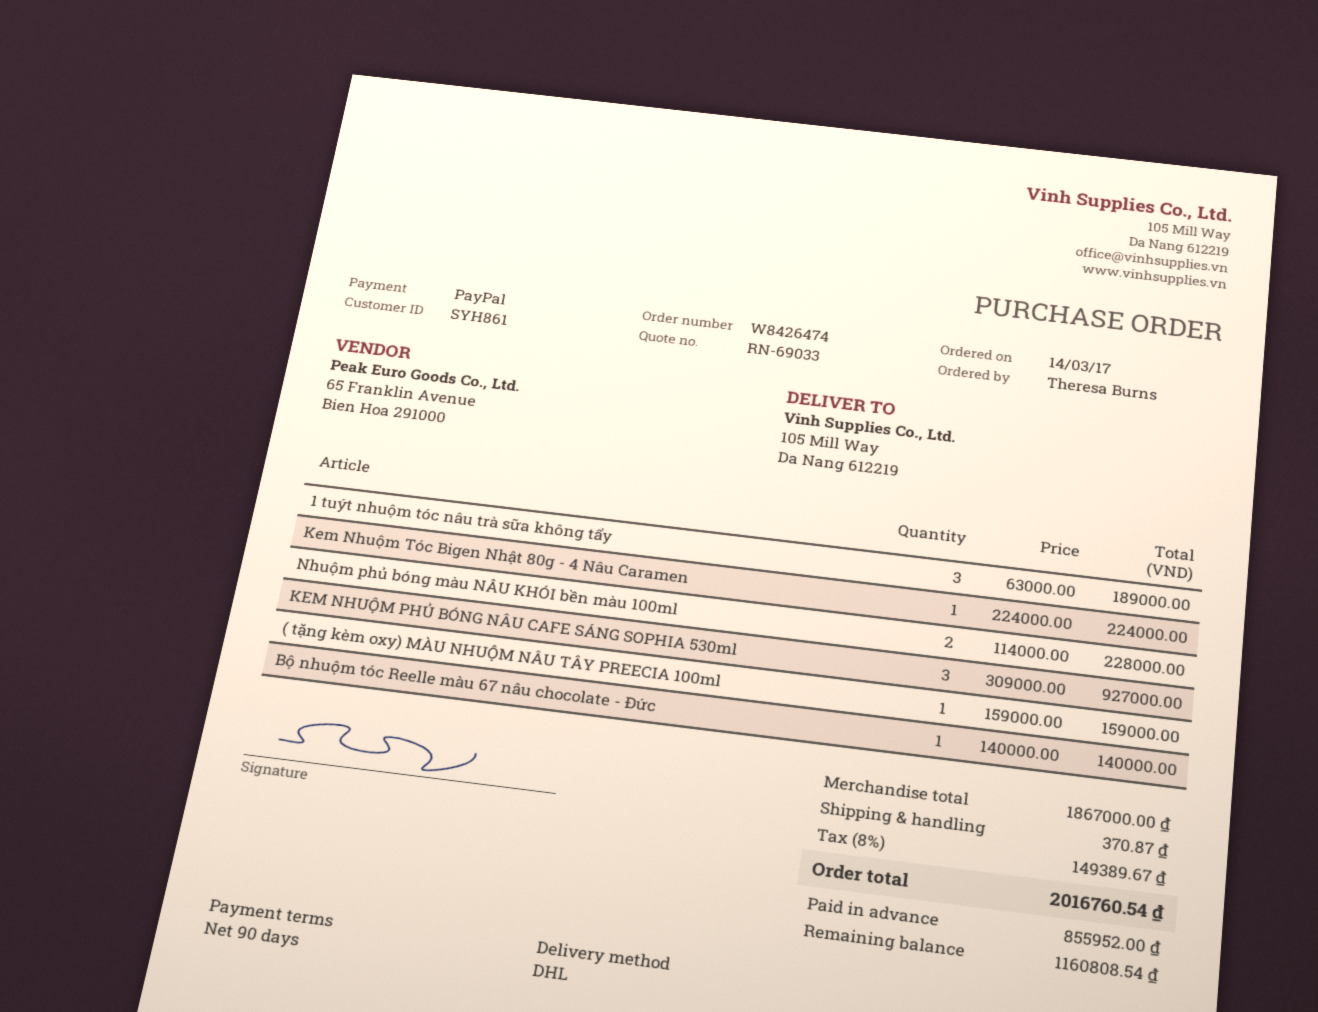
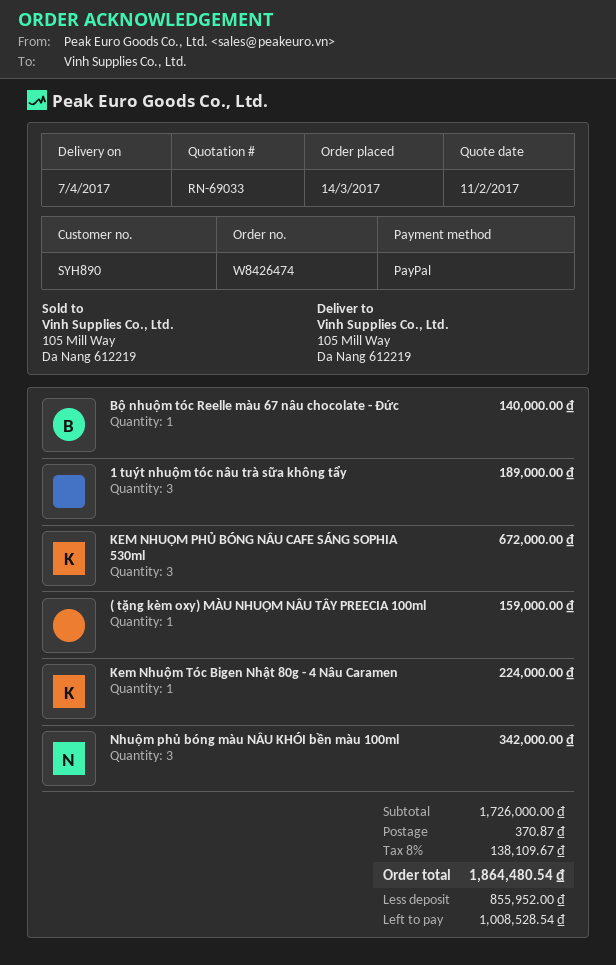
customer number: SYH861 -> SYH890
Nhuộm phủ bóng màu NÂU KHÓI bền màu 100ml: 2 for 228000.00 -> 3 for 342000.00
KEM NHUỘM PHỦ BÓNG NÂU CAFE SÁNG SOPHIA 530ml: 3 for 927000.00 -> 3 for 672000.00
subtotal: 1867000.00 -> 1726000.00
tax: 8% = 149389.67 -> 8% = 138109.67
total: 2016760.54 -> 1864480.54
balance: 1160808.54 -> 1008528.54

